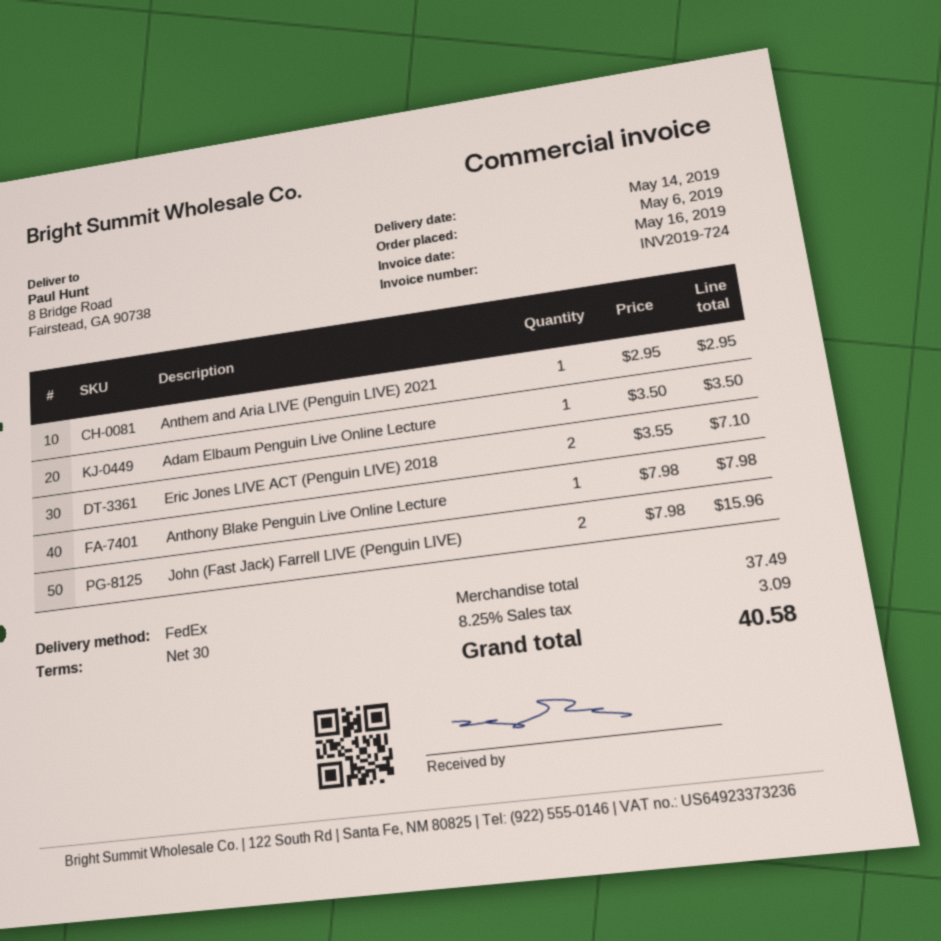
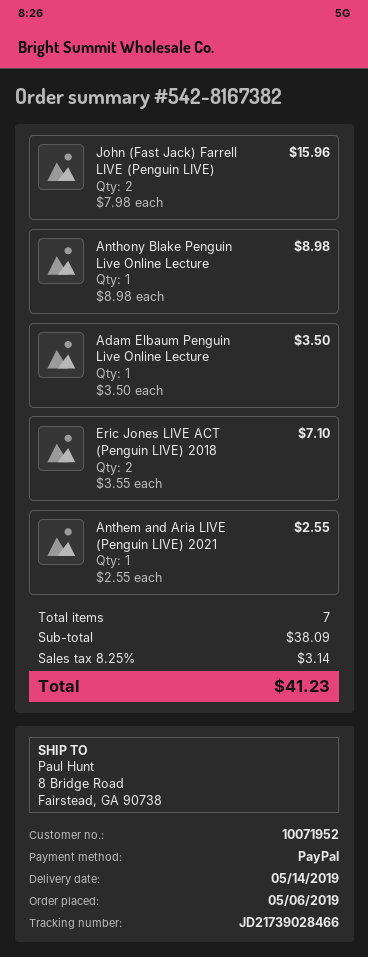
Anthem and Aria LIVE (Penguin LIVE) 2021: 1 x 2.95 = 2.95 -> 1 x 2.55 = 2.55
Anthony Blake Penguin Live Online Lecture: 1 x 7.98 = 7.98 -> 1 x 8.98 = 8.98
subtotal: 37.49 -> 38.09
tax: 8.25% = 3.09 -> 8.25% = 3.14
total: 40.58 -> 41.23

